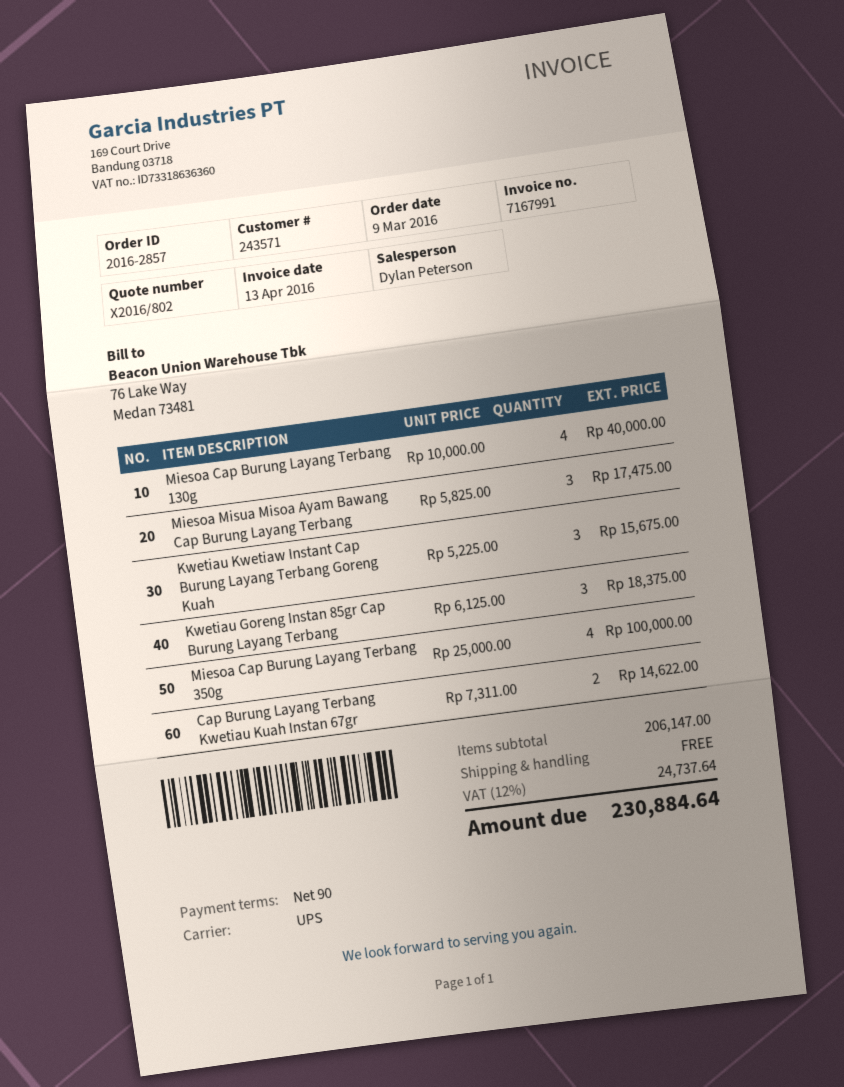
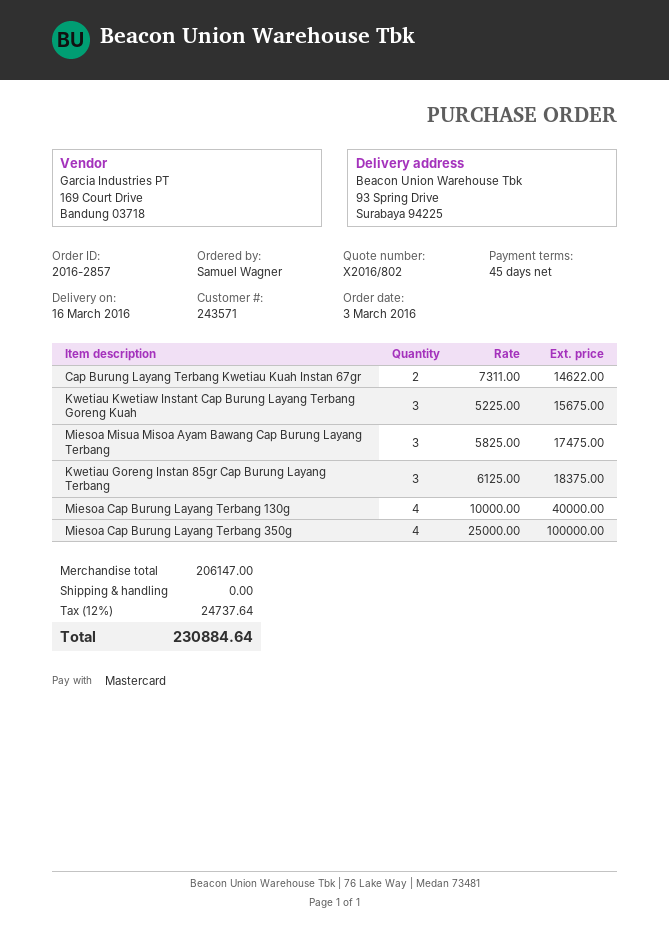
order date: 2016-03-09 -> 2016-03-03
payment terms: 90 days -> 45 days

